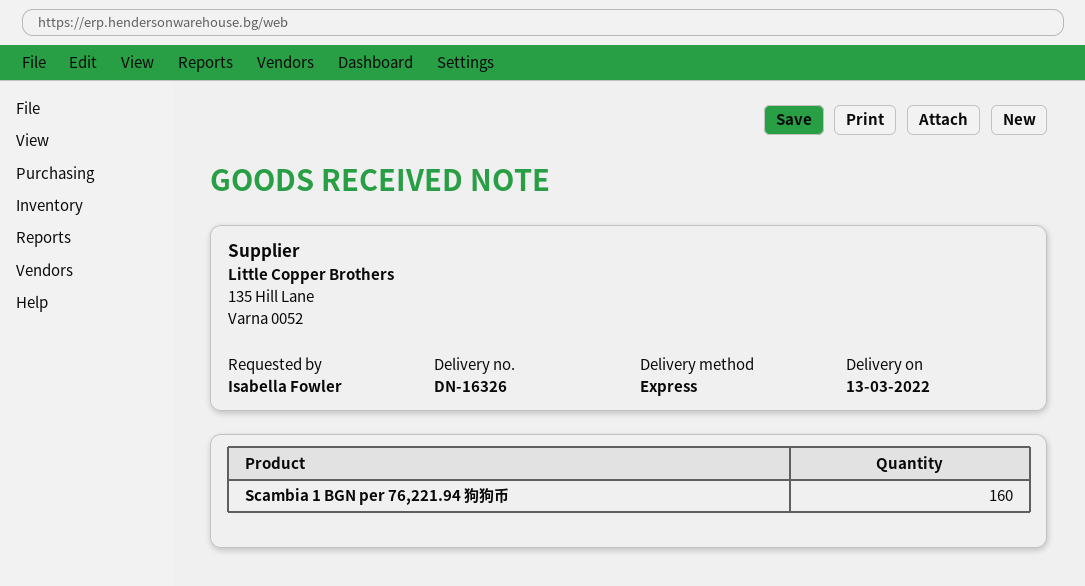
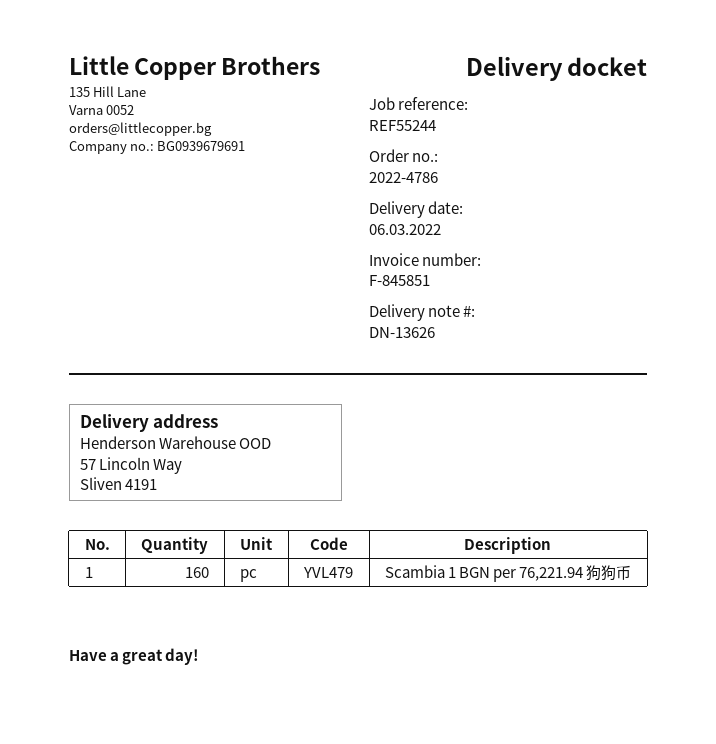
delivery note number: DN-16326 -> DN-13626
delivery date: 2022-03-13 -> 2022-03-06

